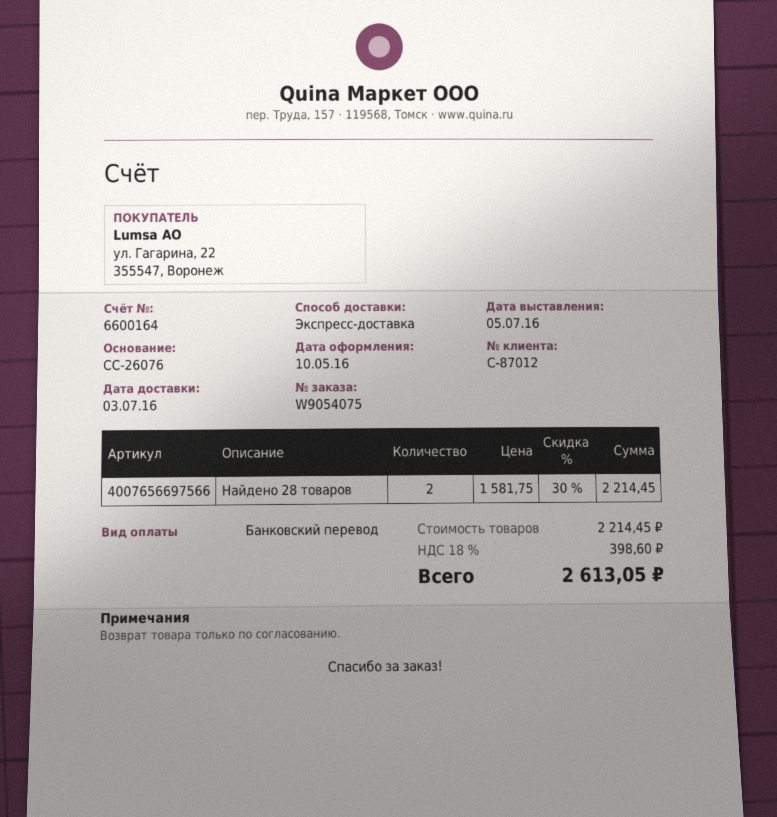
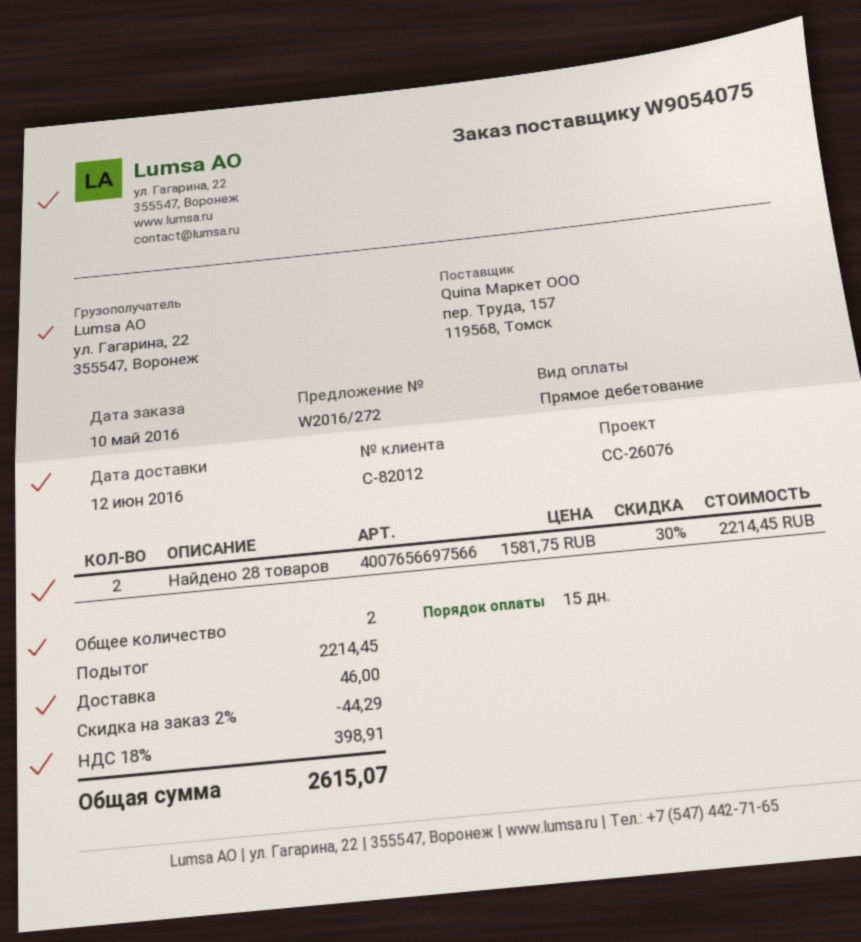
delivery date: 2016-07-03 -> 2016-06-12
customer number: C-87012 -> C-82012
payment method: bank transfer -> direct debit
discount: none -> 2% = 44.29
shipping: none -> 46.00
tax: 18% = 398.60 -> 18% = 398.91
total: 2613.05 -> 2615.07

